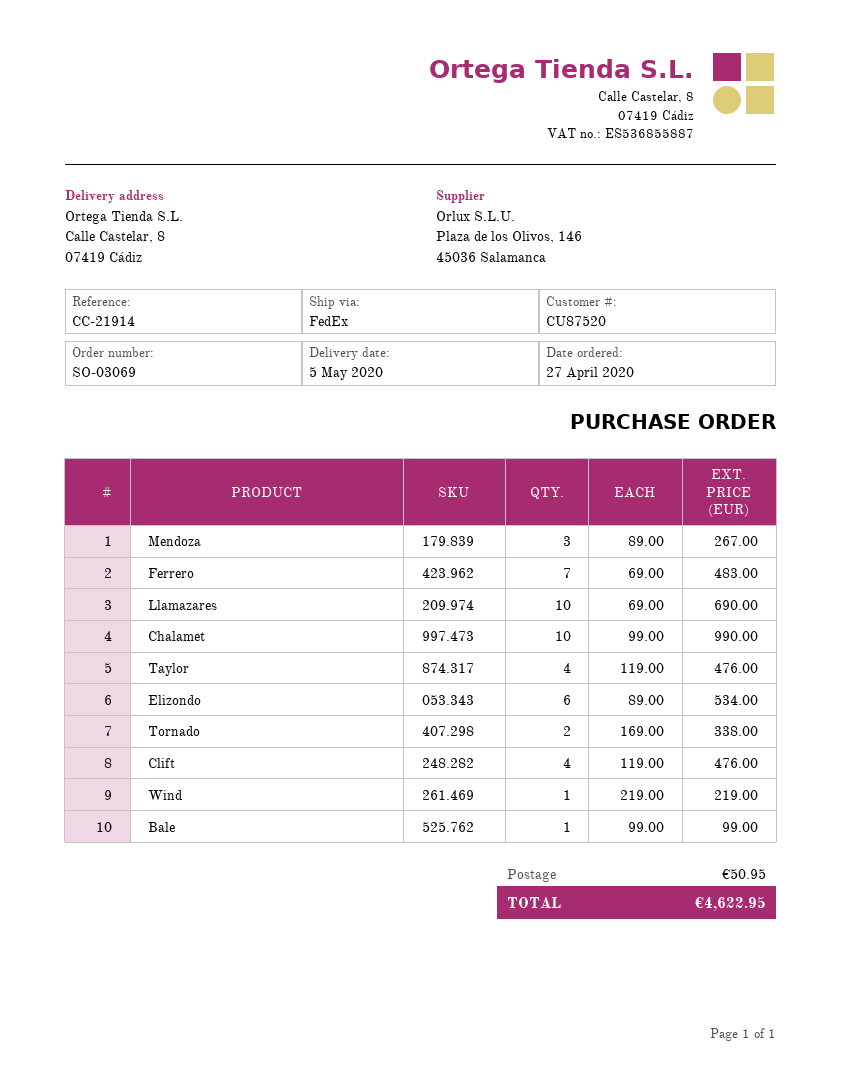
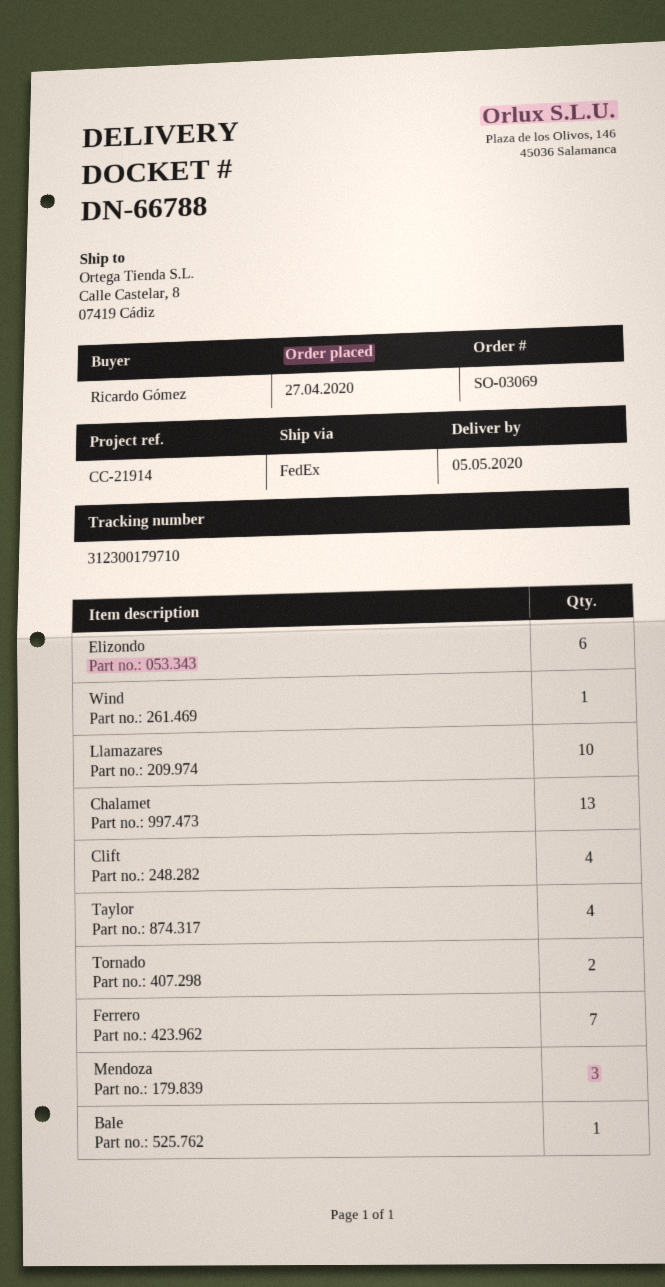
Chalamet: 10 -> 13

